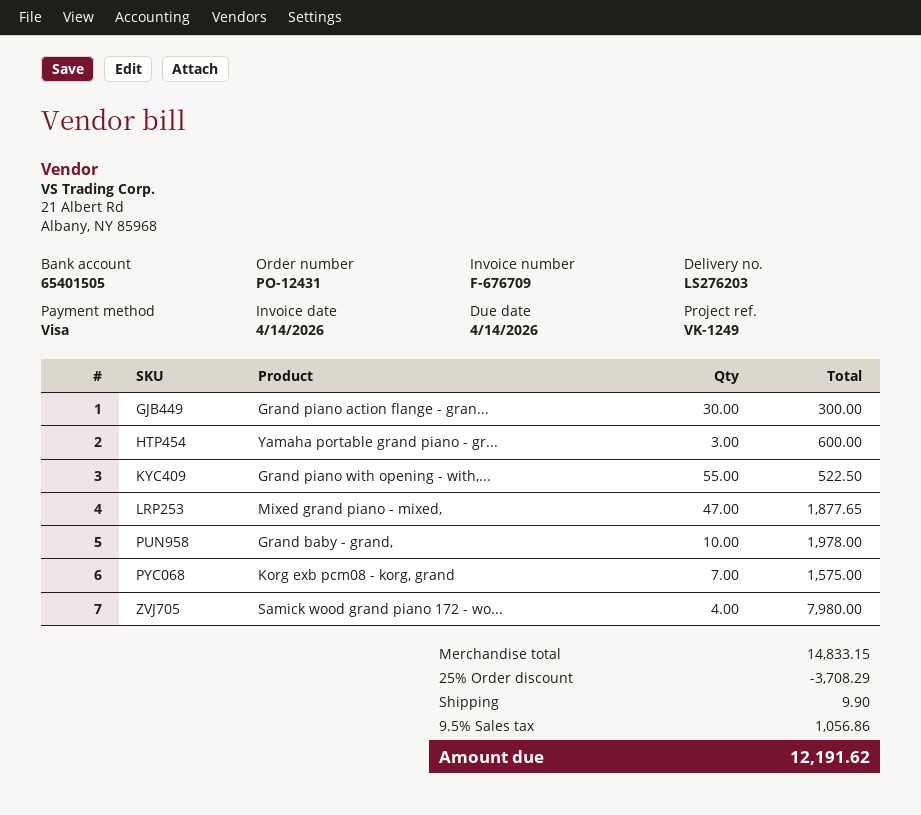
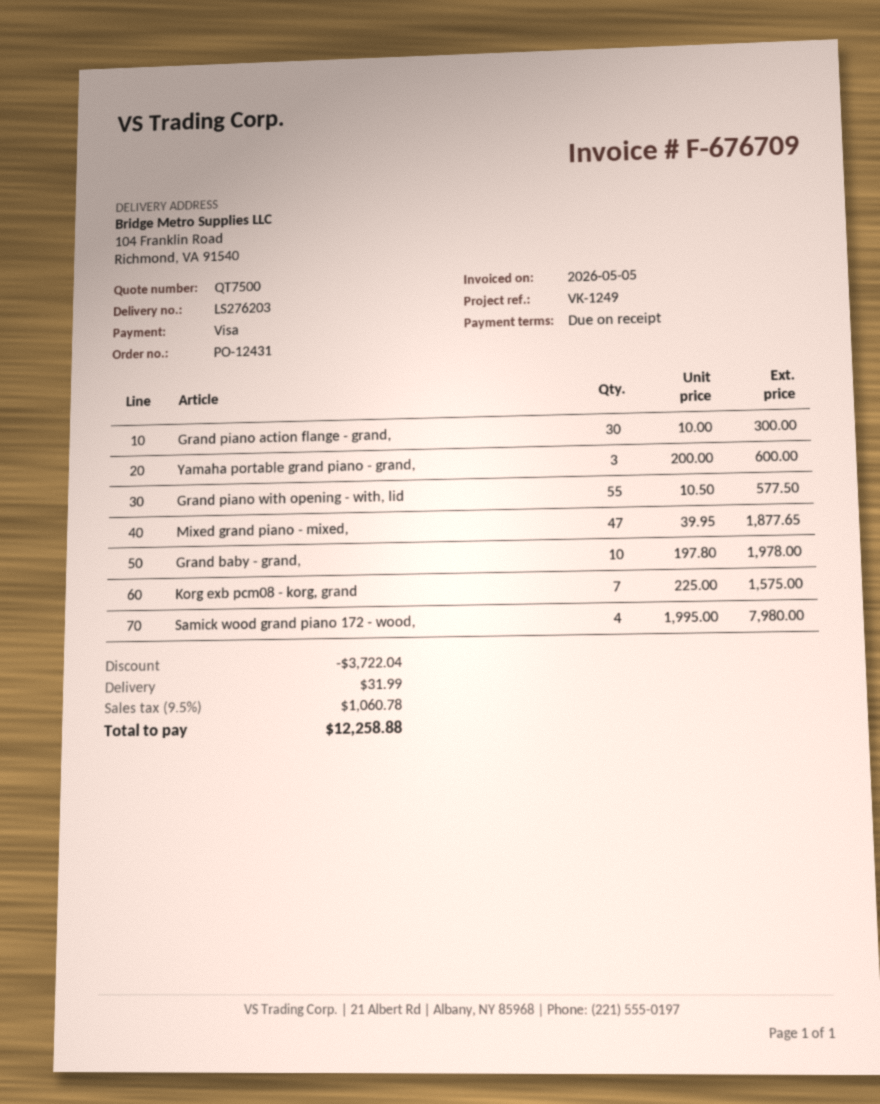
invoice date: 2026-04-14 -> 2026-05-05
Grand piano with opening - with,...: 55 for 522.50 -> 55 for 577.50
discount: 3708.29 -> 3722.04
shipping: 9.90 -> 31.99
tax: 9.5% = 1056.86 -> 9.5% = 1060.78
total: 12191.62 -> 12258.88

